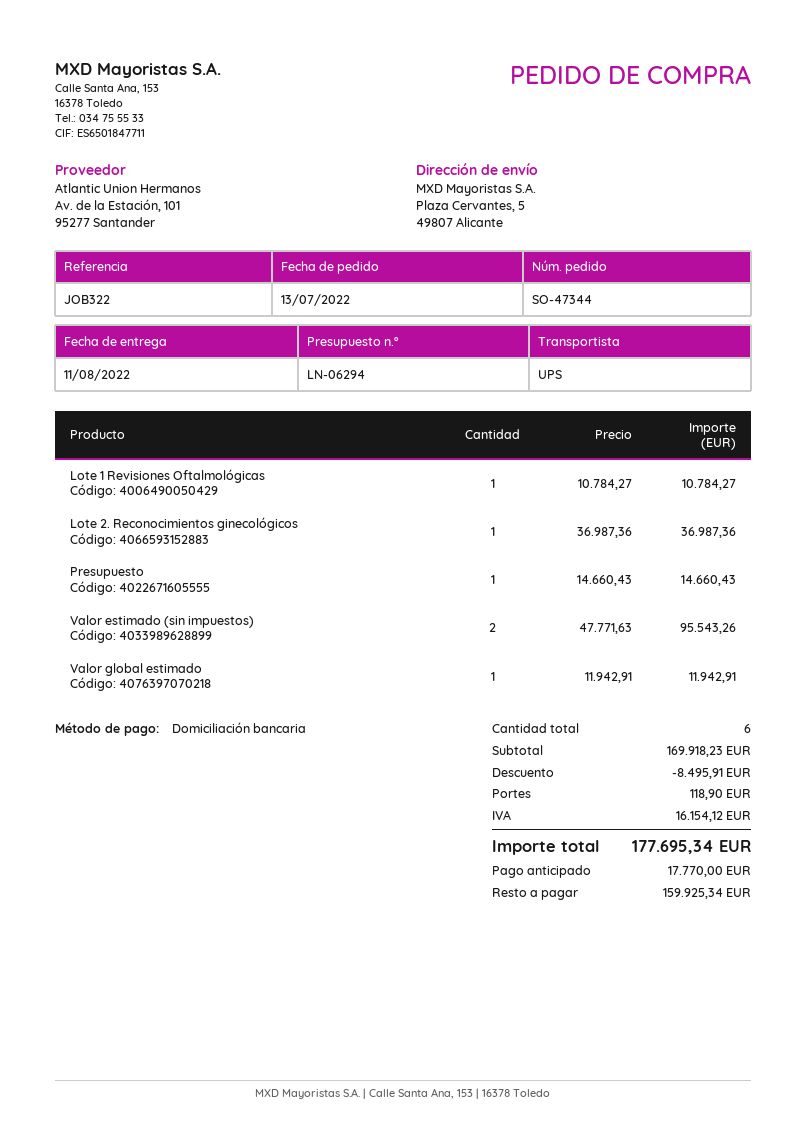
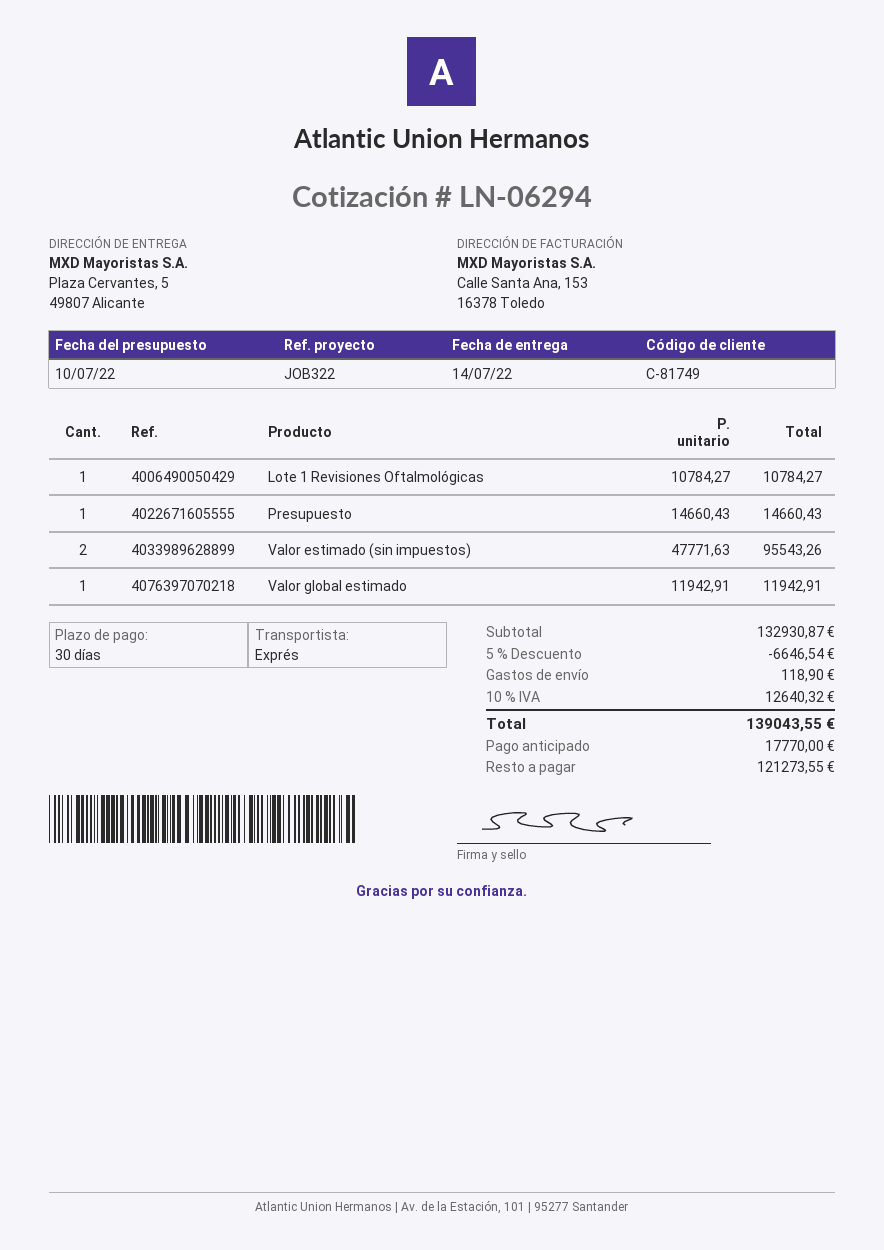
delivery date: 2022-08-11 -> 2022-07-14
shipping method: UPS -> express
Lote 2. Reconocimientos ginecológicos: 1 x 36987.36 = 36987.36 -> none
subtotal: 169918.23 -> 132930.87
discount: 8495.91 -> 6646.54
tax: 16154.12 -> 12640.32
total: 177695.34 -> 139043.55
balance: 159925.34 -> 121273.55

